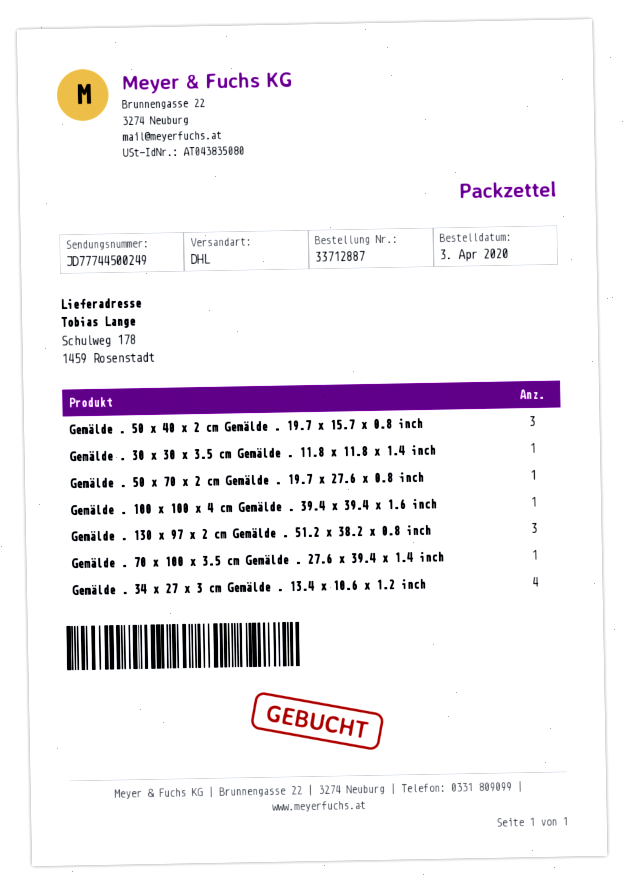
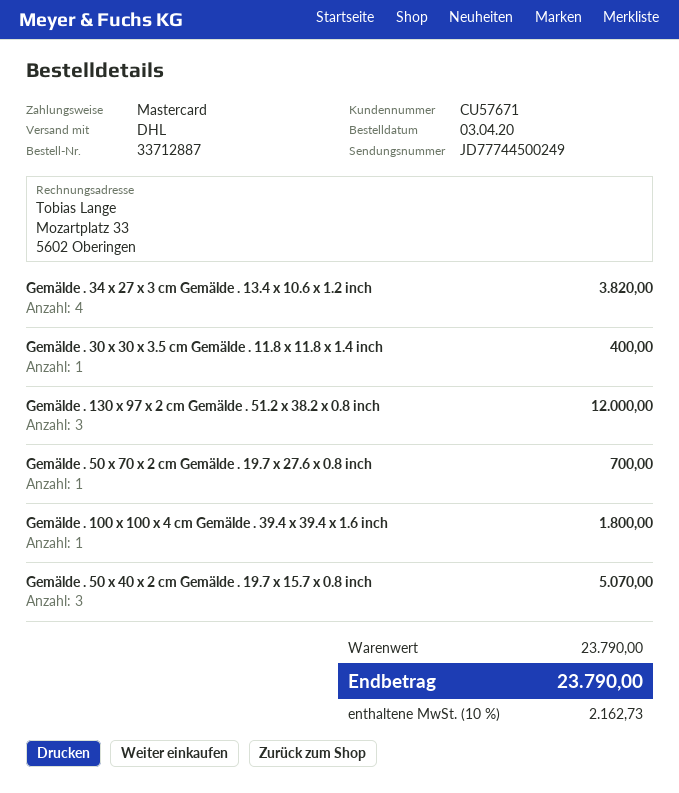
Gemälde . 70 x 100 x 3.5 cm Gemälde . 27.6 x 39.4 x 1.4 inch: 1 -> none

